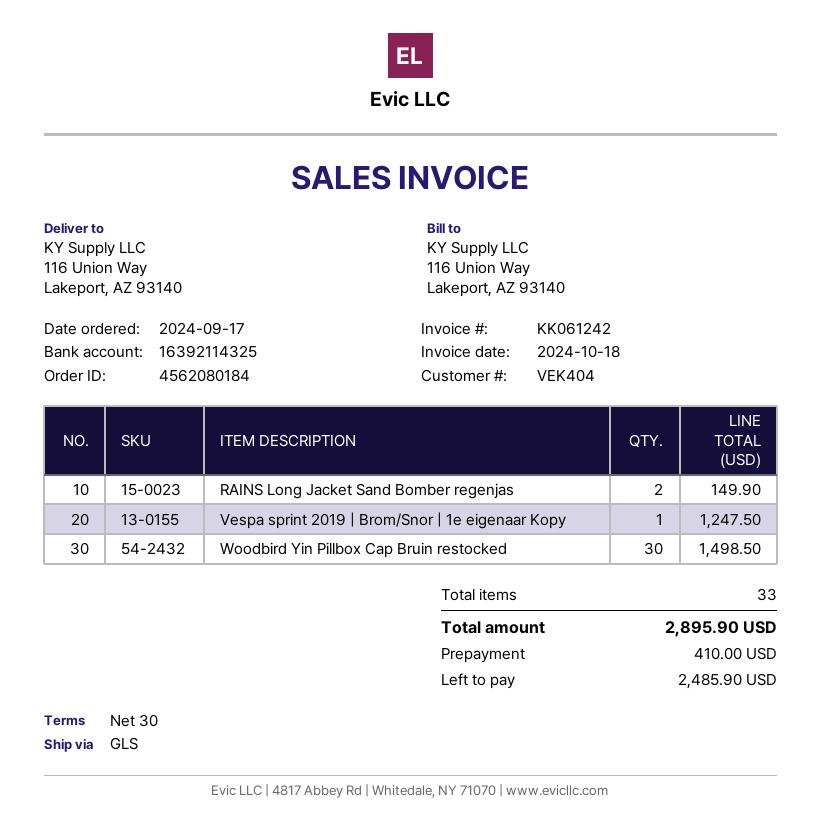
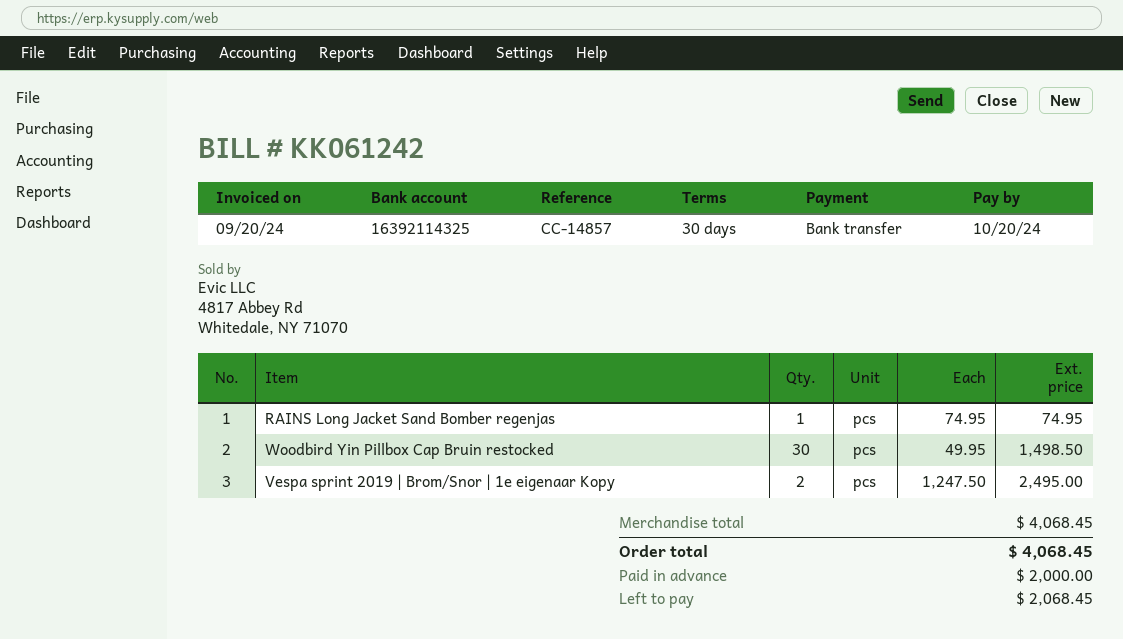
invoice date: 2024-10-18 -> 2024-09-20
RAINS Long Jacket Sand Bomber regenjas: 2 for 149.90 -> 1 for 74.95
Vespa sprint 2019 | Brom/Snor | 1e eigenaar Kopy: 1 for 1247.50 -> 2 for 2495.00
total: 2895.90 -> 4068.45
deposit: 410.00 -> 2000.00
balance: 2485.90 -> 2068.45

